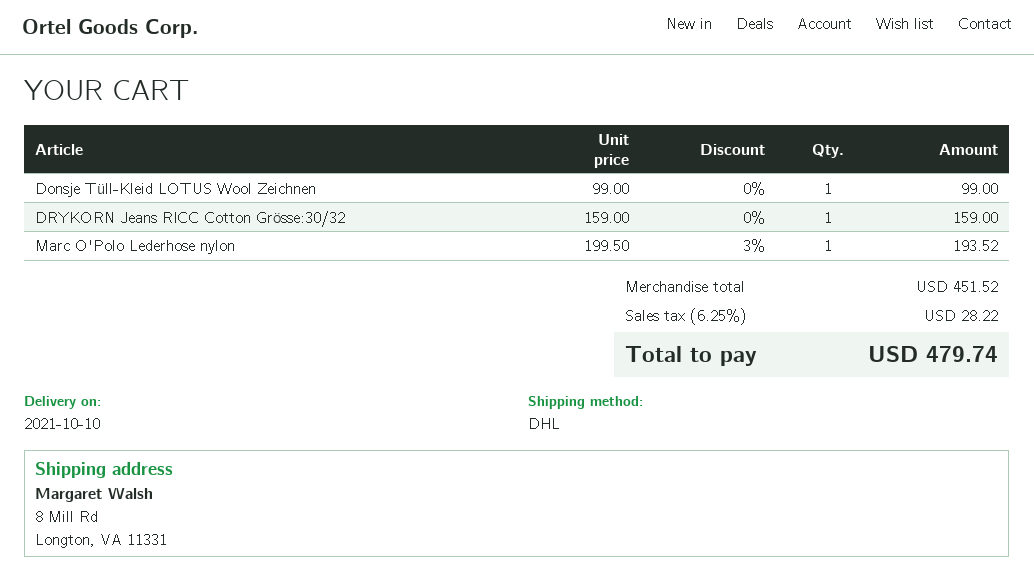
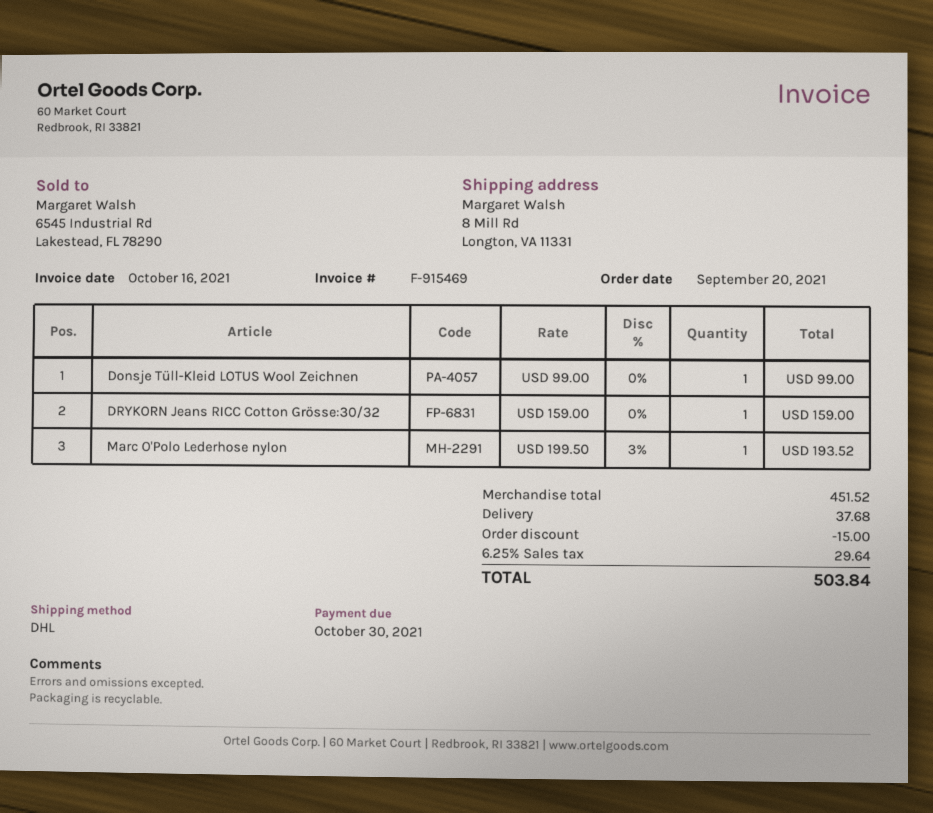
discount: none -> 15.00
shipping: none -> 37.68
tax: 6.25% = 28.22 -> 6.25% = 29.64
total: 479.74 -> 503.84

